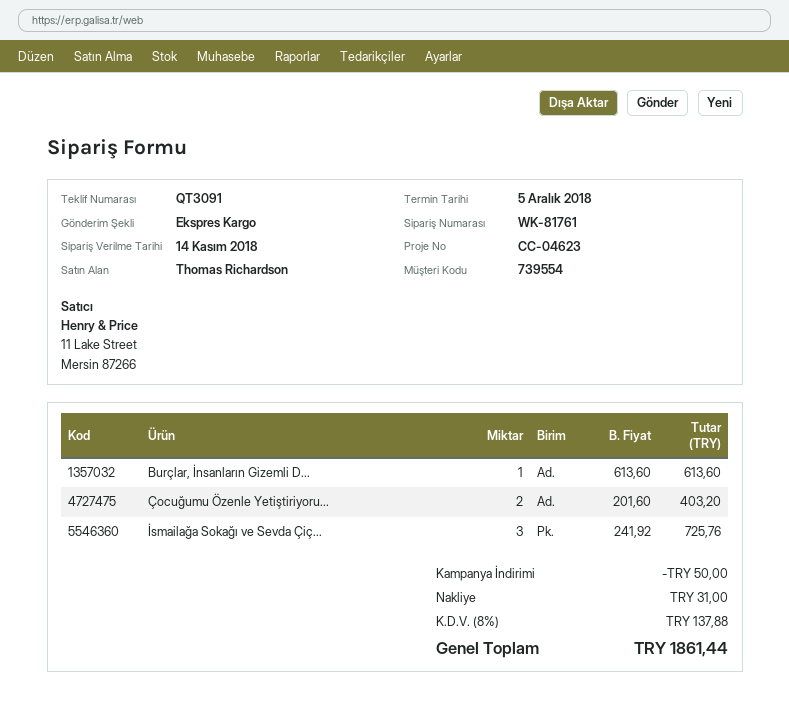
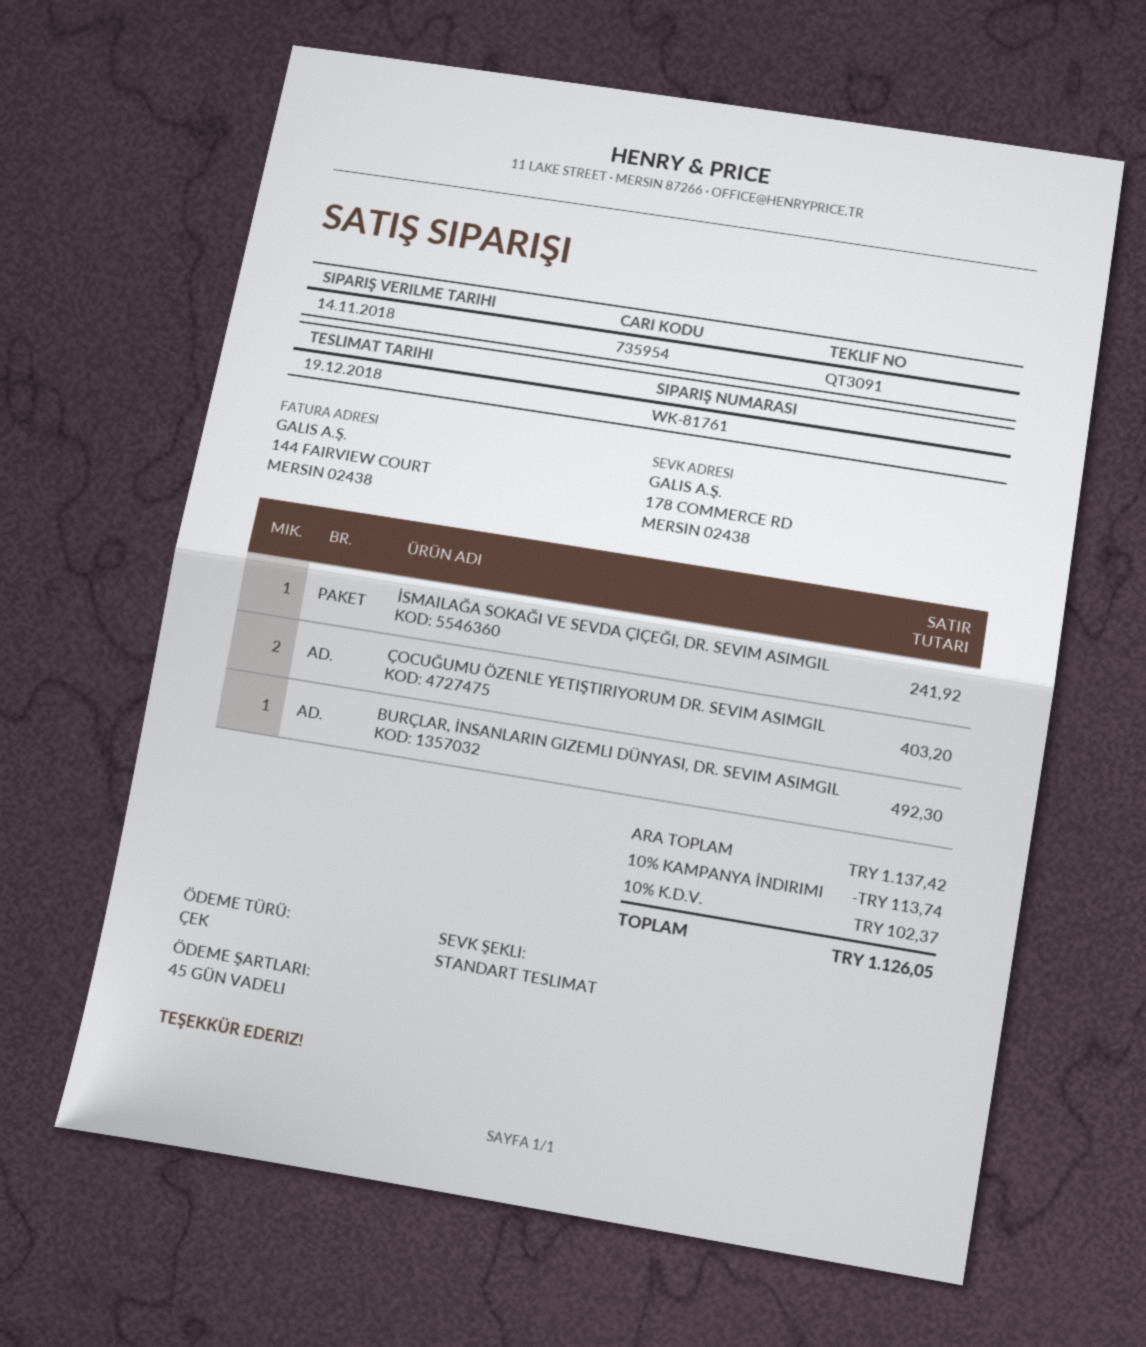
delivery date: 2018-12-05 -> 2018-12-19
customer number: 739554 -> 735954
shipping method: express -> standard
Burçlar, İnsanların Gizemli D...: 1 for 613.60 -> 1 for 492.30
İsmailağa Sokağı ve Sevda Çiç...: 3 for 725.76 -> 1 for 241.92
discount: 50.00 -> 113.74
shipping: 31.00 -> none
tax: 8% = 137.88 -> 10% = 102.37
total: 1861.44 -> 1126.05

